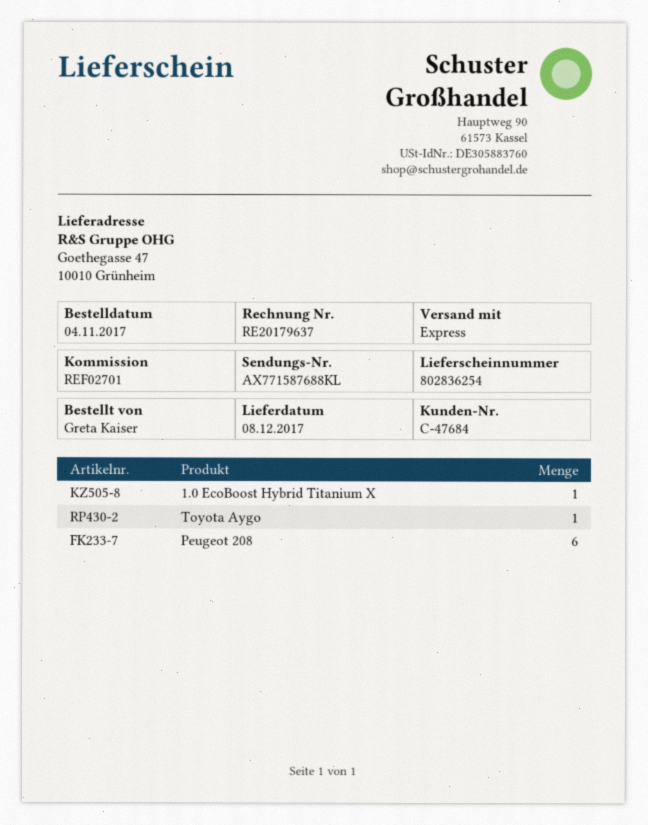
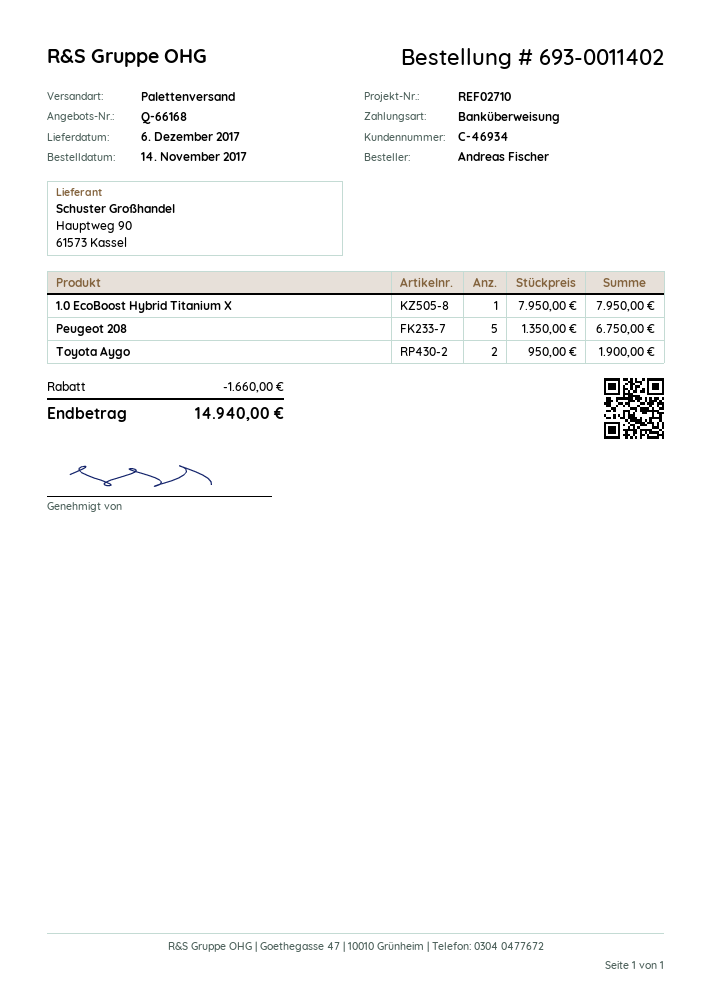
order date: 2017-11-04 -> 2017-11-14
delivery date: 2017-12-08 -> 2017-12-06
customer number: C-47684 -> C-46934
reference: REF02701 -> REF02710
ordered by: Greta Kaiser -> Andreas Fischer
shipping method: express -> pallet freight
Toyota Aygo: 1 -> 2
Peugeot 208: 6 -> 5

